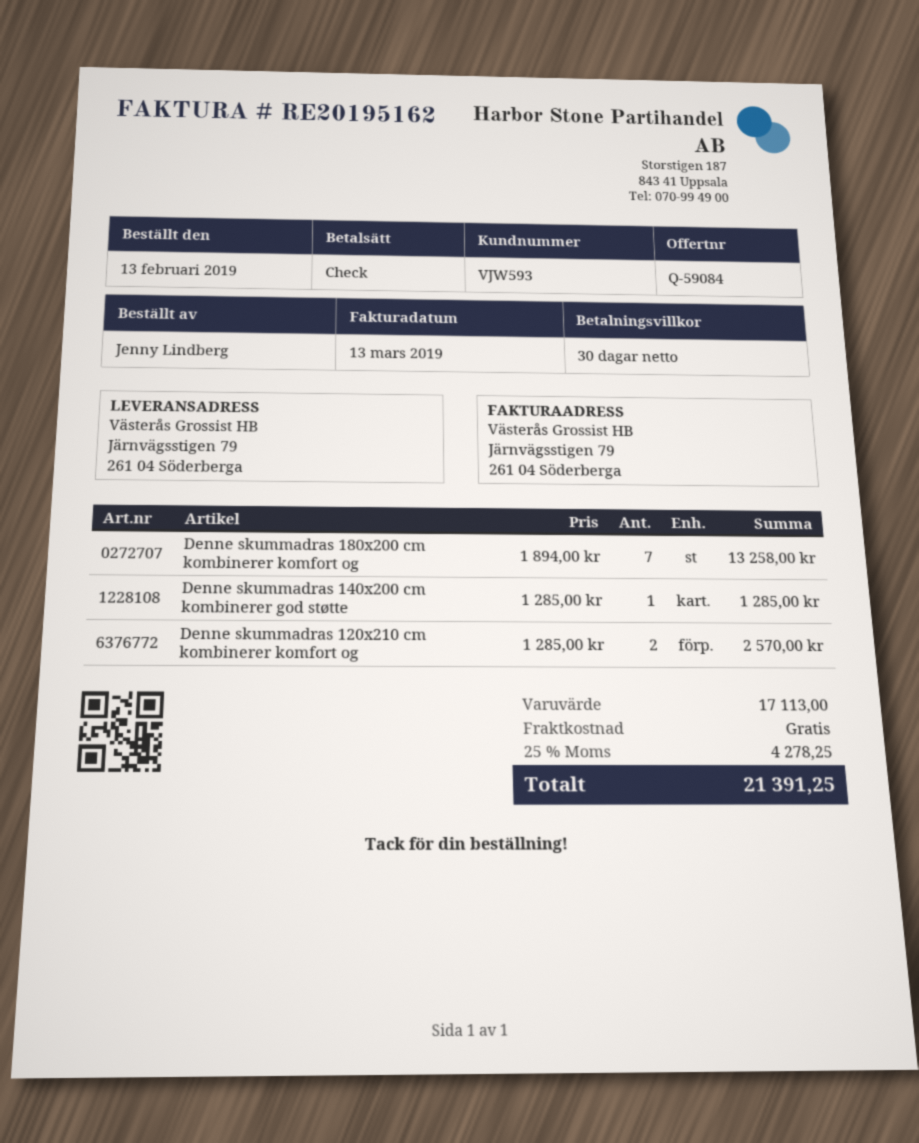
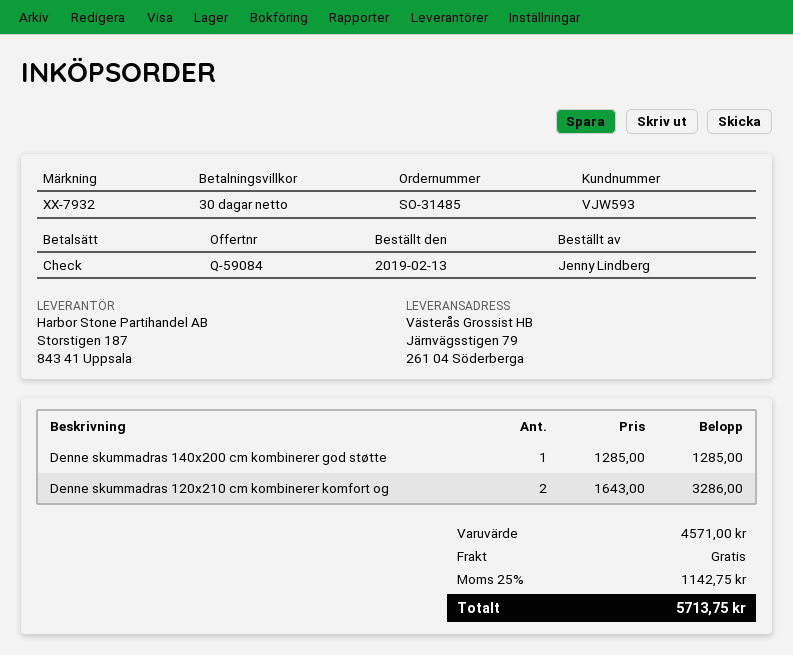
Denne skummadras 180x200 cm kombinerer komfort og: 7 x 1894.00 = 13258.00 -> none
Denne skummadras 120x210 cm kombinerer komfort og: 2 x 1285.00 = 2570.00 -> 2 x 1643.00 = 3286.00
subtotal: 17113.00 -> 4571.00
tax: 25% = 4278.25 -> 25% = 1142.75
total: 21391.25 -> 5713.75

